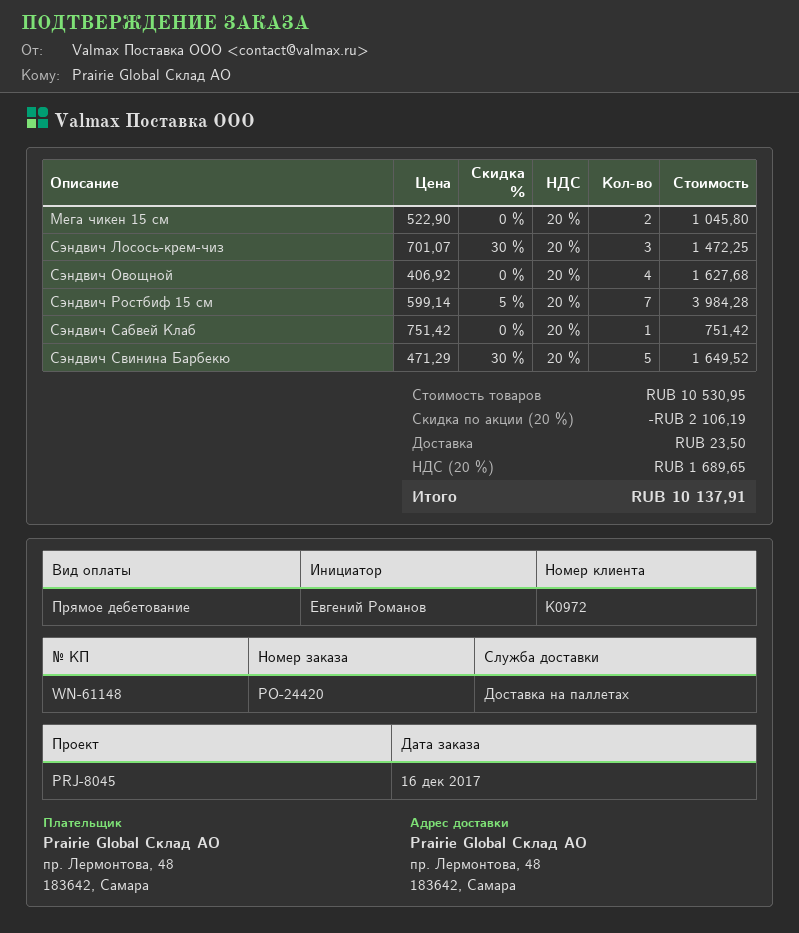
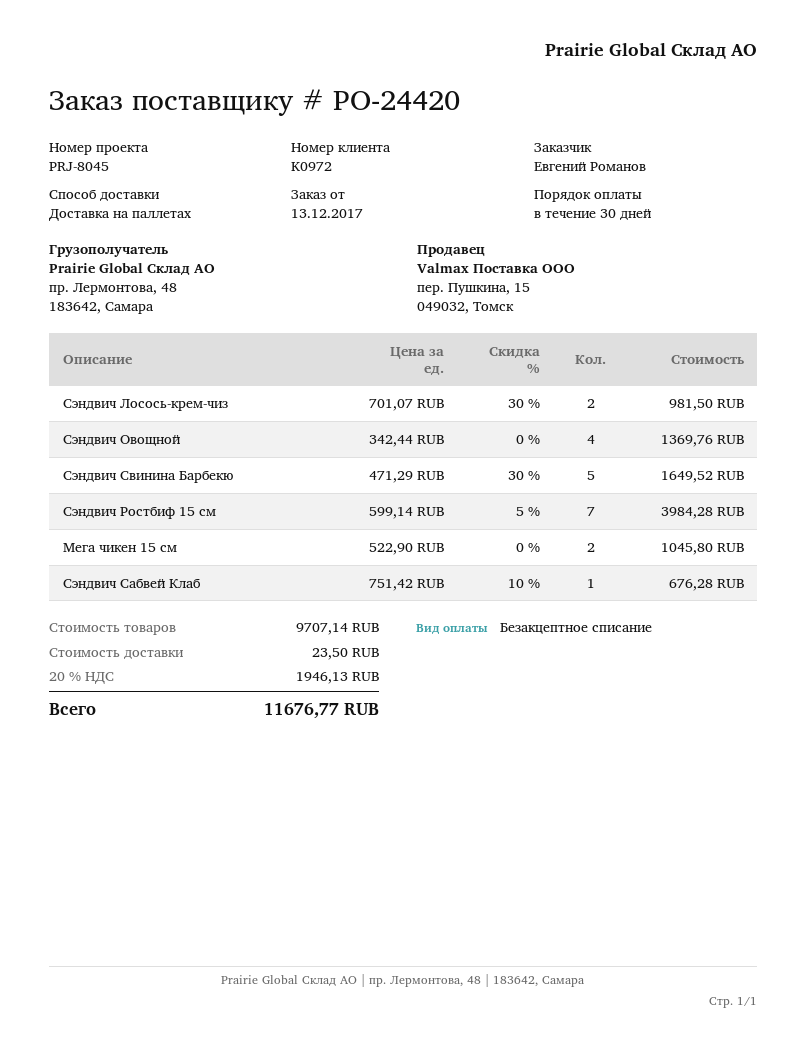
order date: 2017-12-16 -> 2017-12-13
Сэндвич Лосось-крем-чиз: 3 x 701.07 - 30% = 1472.25 -> 2 x 701.07 - 30% = 981.50
Сэндвич Овощной: 4 x 406.92 = 1627.68 -> 4 x 342.44 = 1369.76
Сэндвич Сабвей Клаб: 1 x 751.42 = 751.42 -> 1 x 751.42 - 10% = 676.28
subtotal: 10530.95 -> 9707.14
discount: 20% = 2106.19 -> none
tax: 20% = 1689.65 -> 20% = 1946.13
total: 10137.91 -> 11676.77

